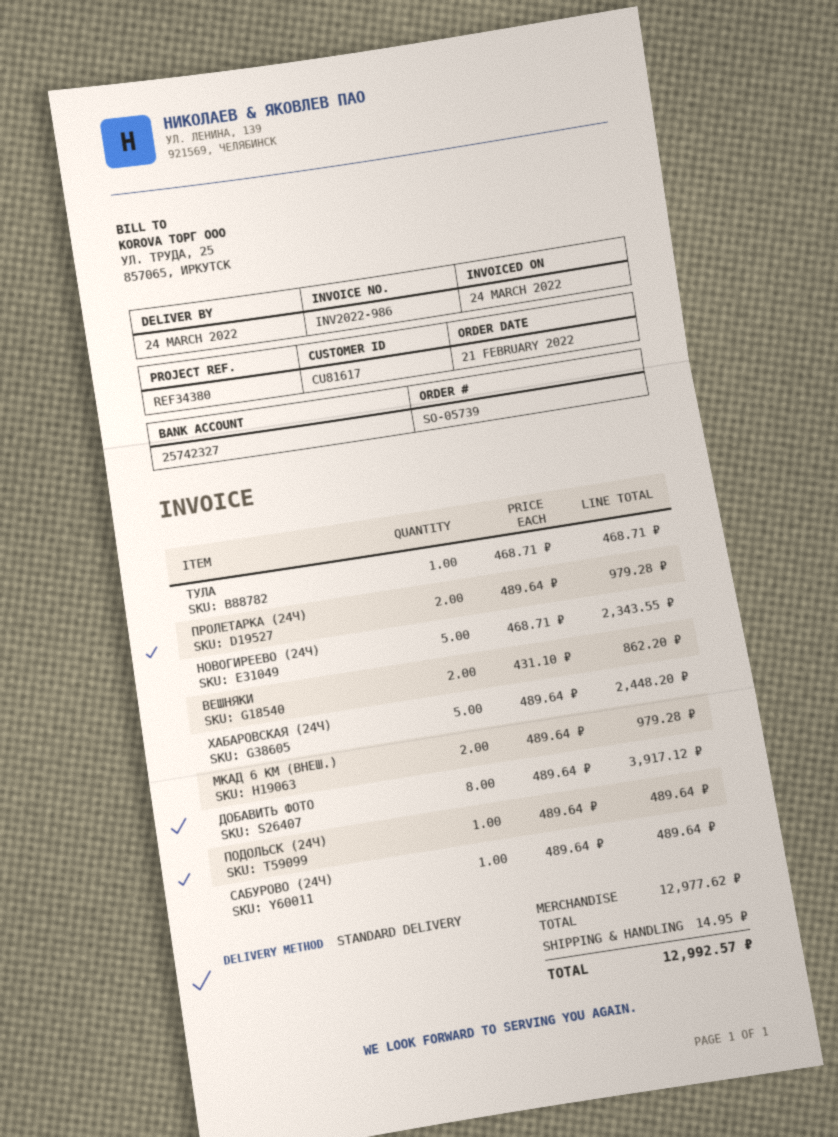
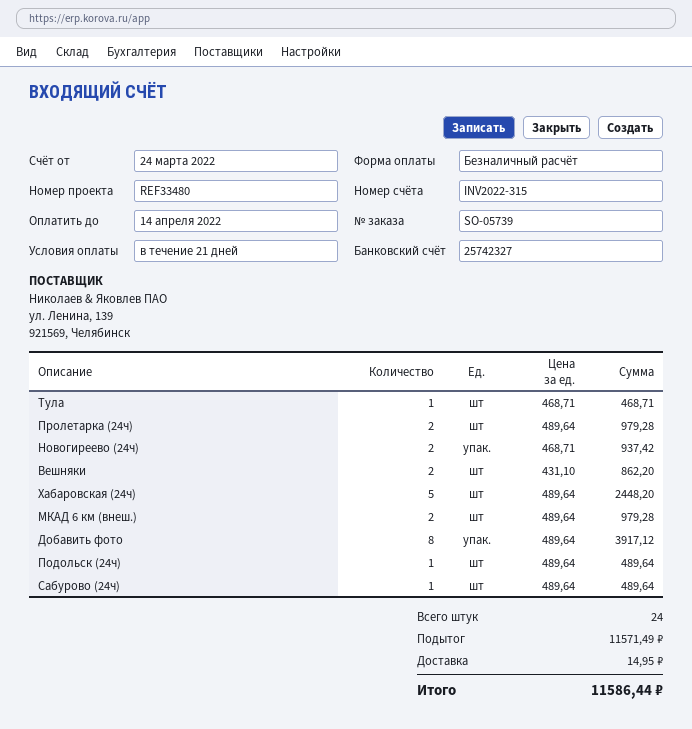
invoice number: INV2022-986 -> INV2022-315
reference: REF34380 -> REF33480
НОВОГИРЕЕВО (24Ч): 5 x 468.71 = 2343.55 -> 2 x 468.71 = 937.42
subtotal: 12977.62 -> 11571.49
total: 12992.57 -> 11586.44

